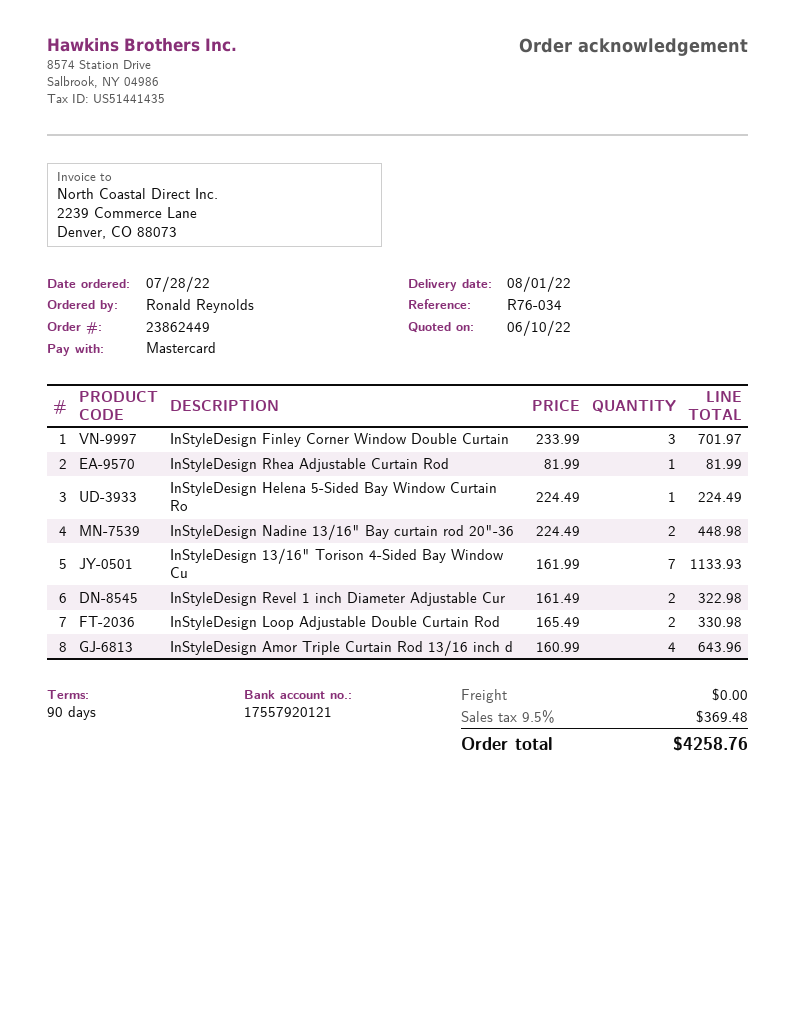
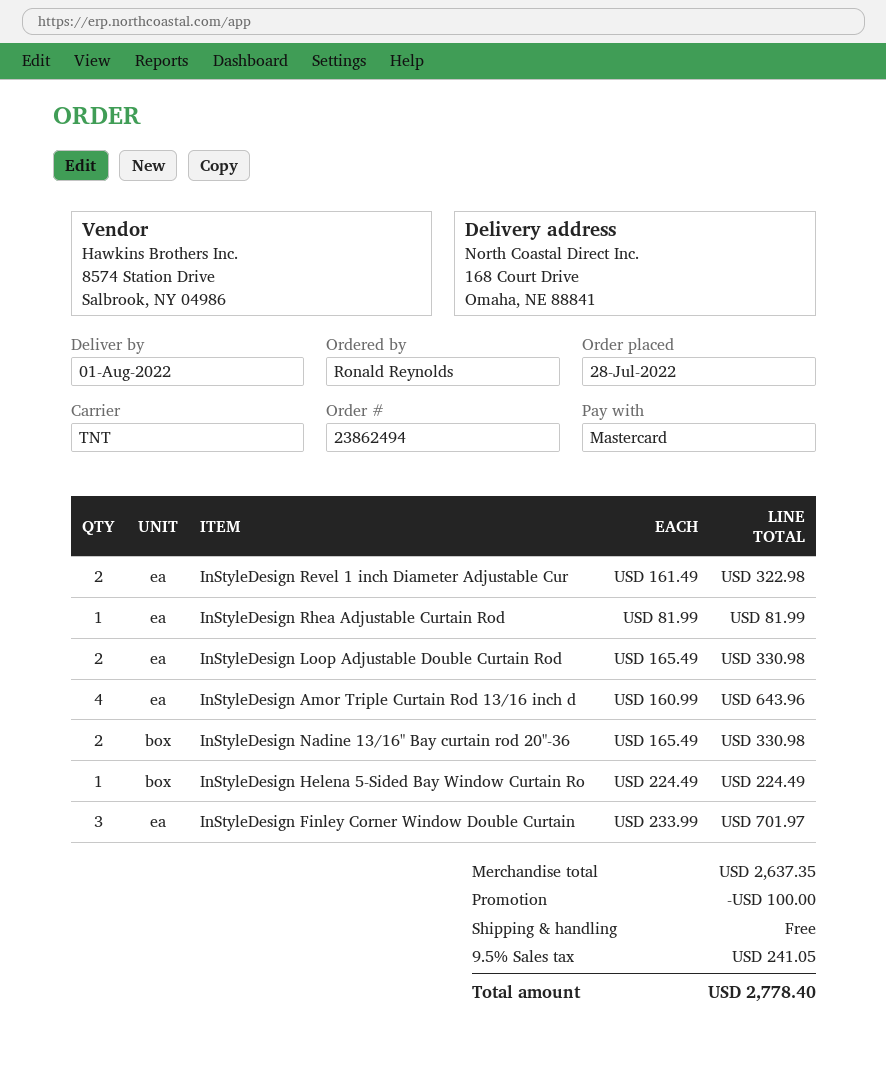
order number: 23862449 -> 23862494
InStyleDesign Nadine 13/16" Bay curtain rod 20"-36: 2 x 224.49 = 448.98 -> 2 x 165.49 = 330.98
InStyleDesign 13/16" Torison 4-Sided Bay Window Cu: 7 x 161.99 = 1133.93 -> none
discount: none -> 100.00
tax: 9.5% = 369.48 -> 9.5% = 241.05
total: 4258.76 -> 2778.40

